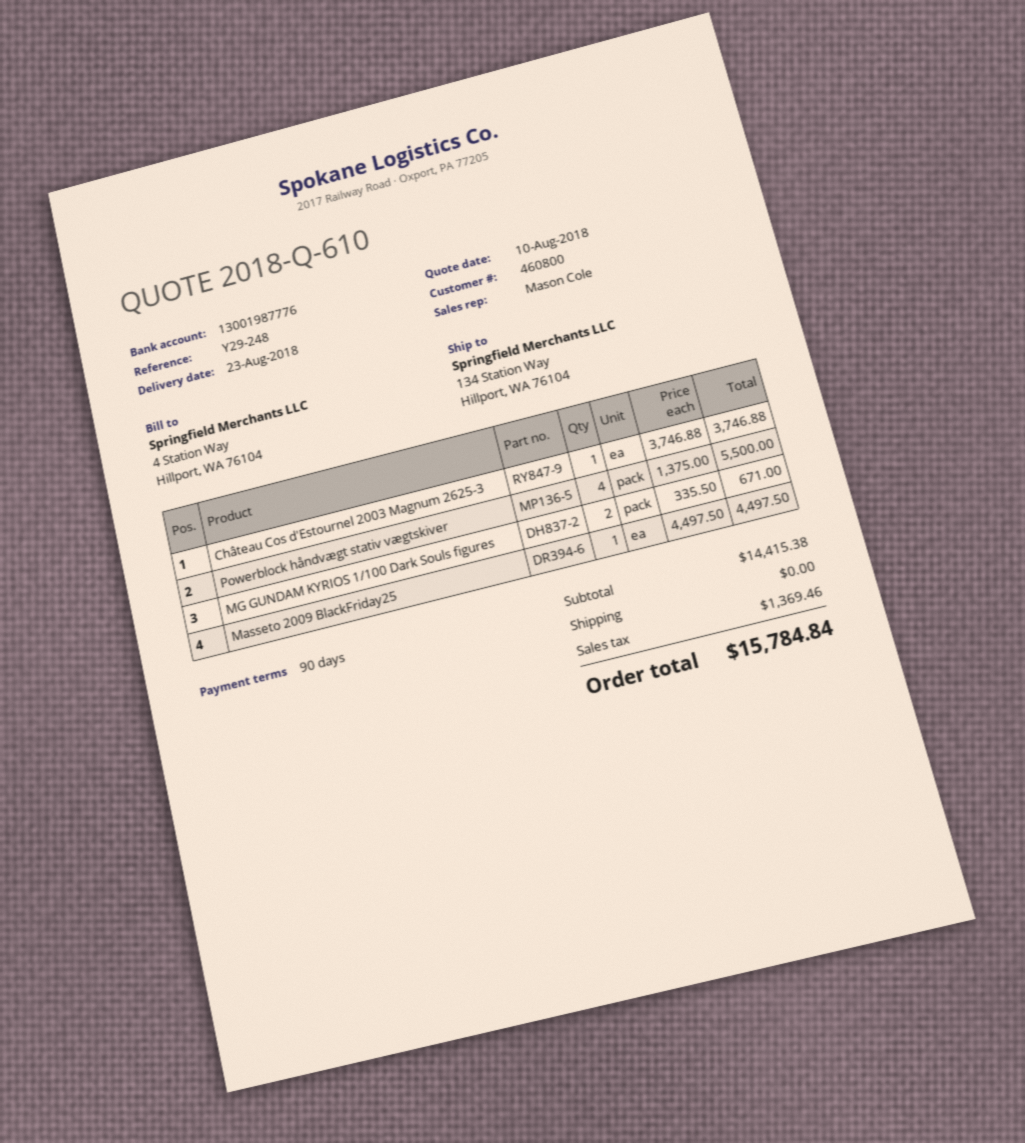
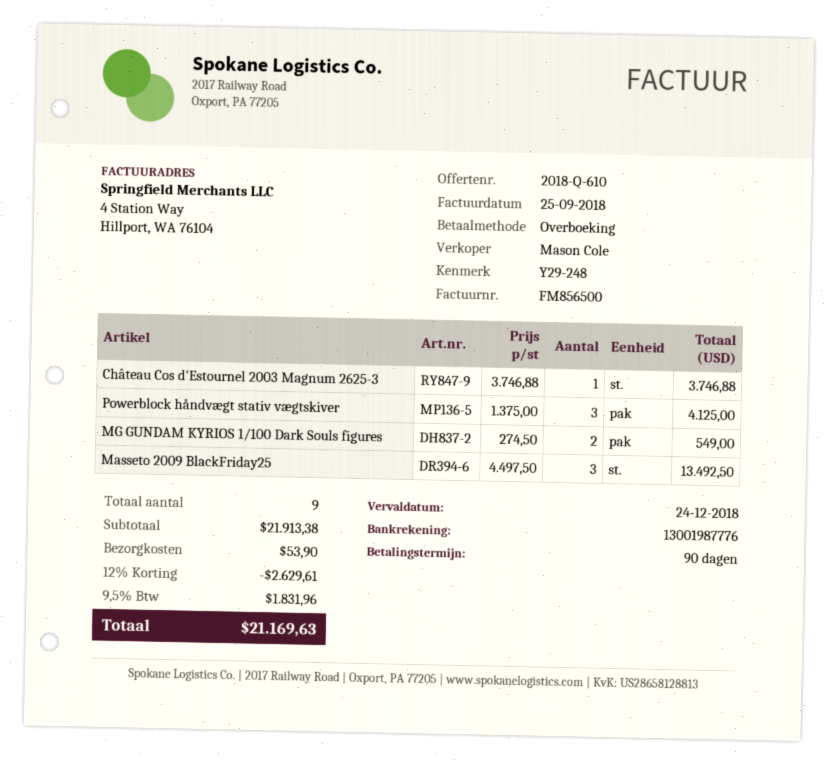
Powerblock håndvægt stativ vægtskiver: 4 x 1375.00 = 5500.00 -> 3 x 1375.00 = 4125.00
MG GUNDAM KYRIOS 1/100 Dark Souls figures: 2 x 335.50 = 671.00 -> 2 x 274.50 = 549.00
Masseto 2009 BlackFriday25: 1 x 4497.50 = 4497.50 -> 3 x 4497.50 = 13492.50
subtotal: 14415.38 -> 21913.38
discount: none -> 12% = 2629.61
shipping: 0.00 -> 53.90
tax: 1369.46 -> 1831.96
total: 15784.84 -> 21169.63

